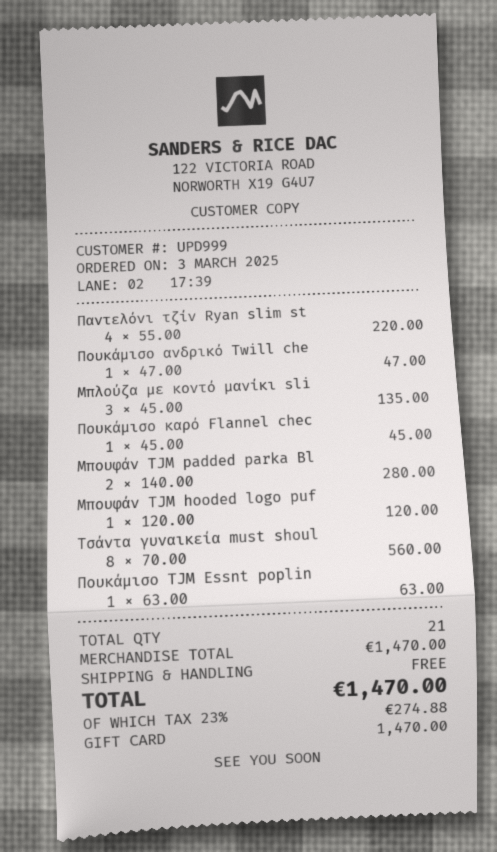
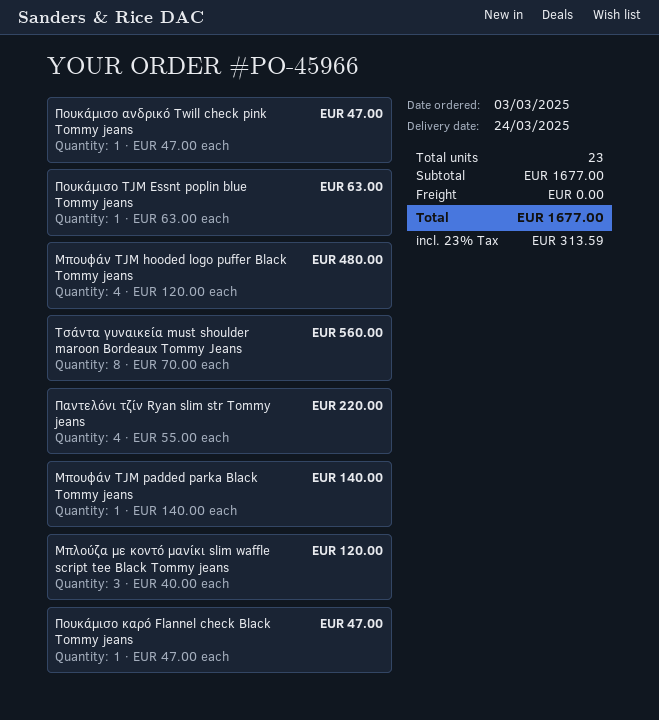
Μπλούζα με κοντό μανίκι sli: 3 x 45.00 = 135.00 -> 3 x 40.00 = 120.00
Πουκάμισο καρό Flannel chec: 1 x 45.00 = 45.00 -> 1 x 47.00 = 47.00
Μπουφάν TJM padded parka Bl: 2 x 140.00 = 280.00 -> 1 x 140.00 = 140.00
Μπουφάν TJM hooded logo puf: 1 x 120.00 = 120.00 -> 4 x 120.00 = 480.00
total quantity: 21 -> 23
subtotal: 1470.00 -> 1677.00
tax: 23% = 274.88 -> 23% = 313.59
total: 1470.00 -> 1677.00

